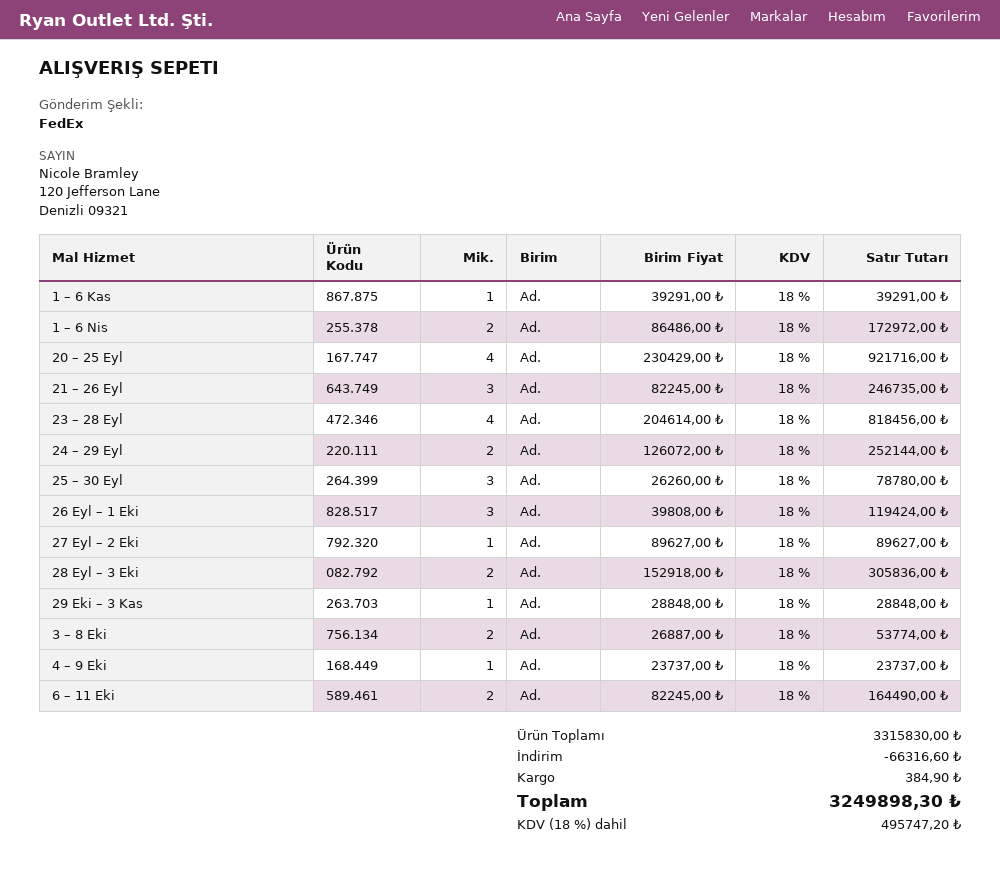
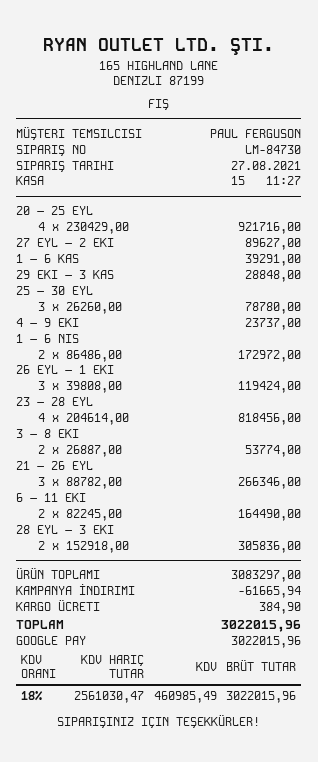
21 – 26 Eyl: 3 x 82245.00 = 246735.00 -> 3 x 88782.00 = 266346.00
24 – 29 Eyl: 2 x 126072.00 = 252144.00 -> none
subtotal: 3315830.00 -> 3083297.00
discount: 66316.60 -> 61665.94
tax: 18% = 495747.20 -> 18% = 460985.49
total: 3249898.30 -> 3022015.96

